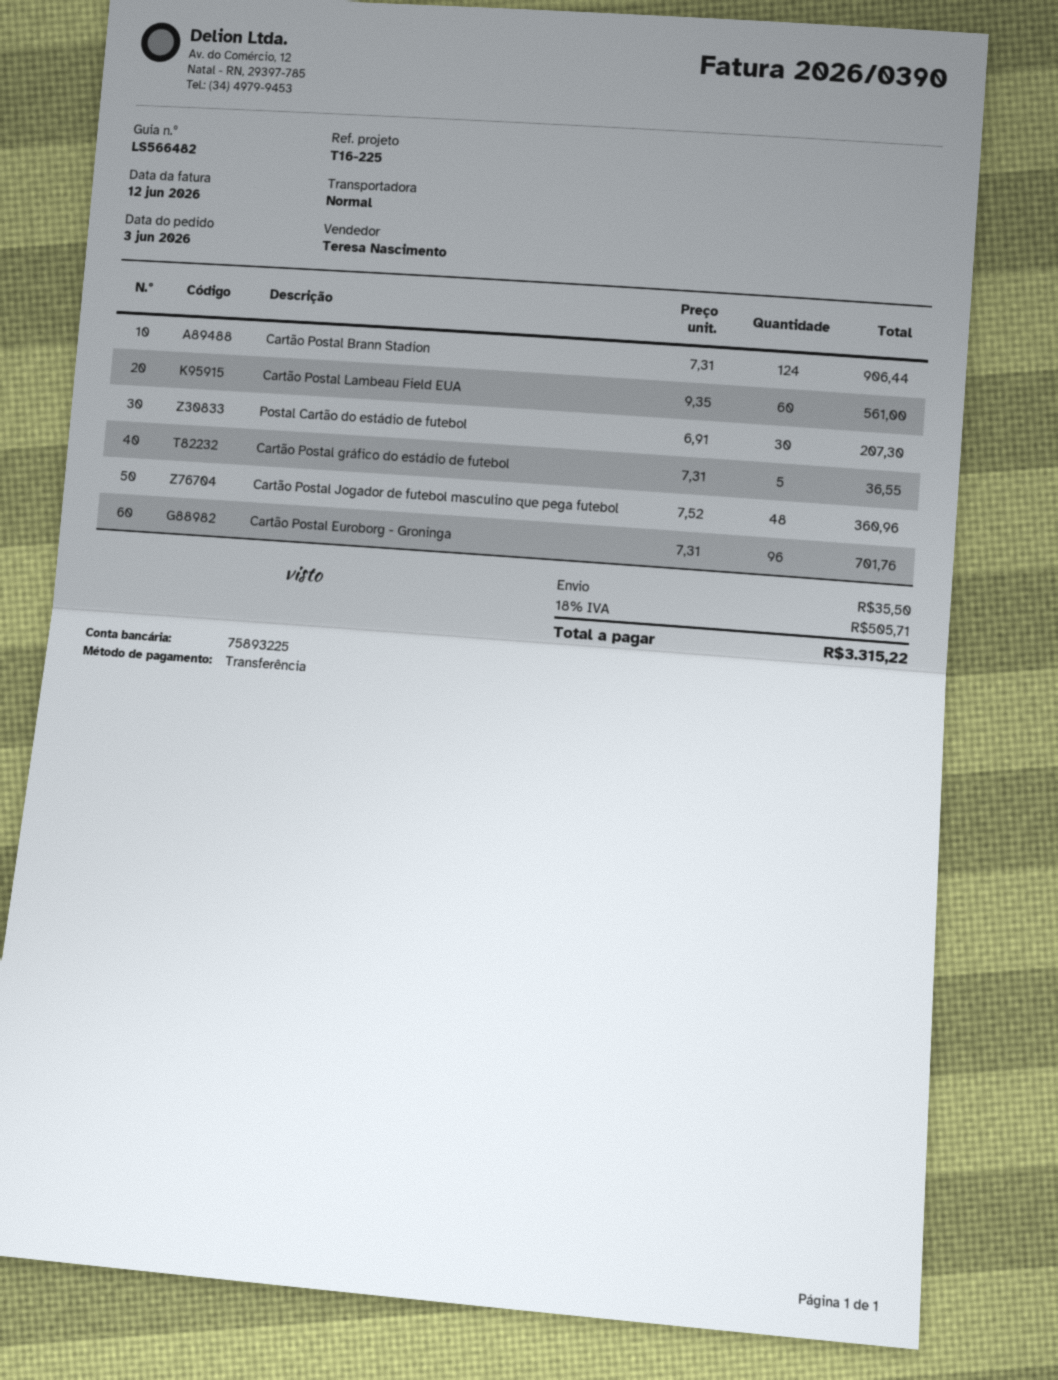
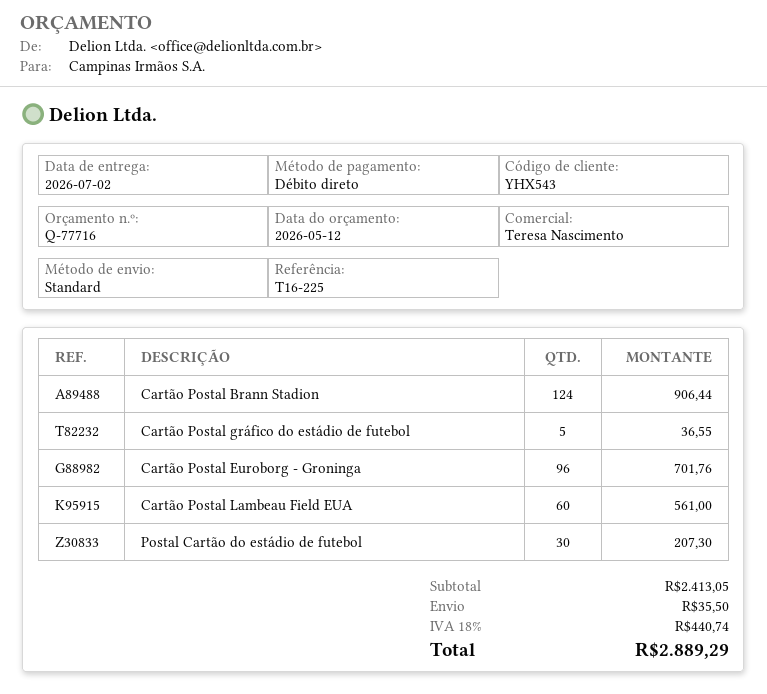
payment method: bank transfer -> direct debit
Cartão Postal Jogador de futebol masculino que pega futebol: 48 for 360.96 -> none
tax: 18% = 505.71 -> 18% = 440.74
total: 3315.22 -> 2889.29

